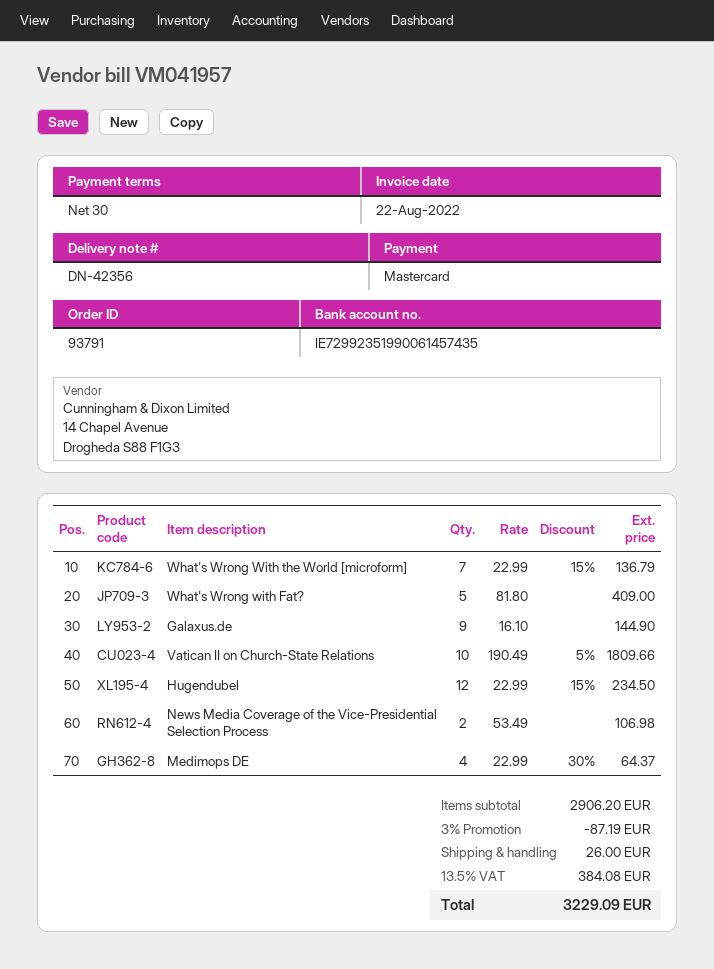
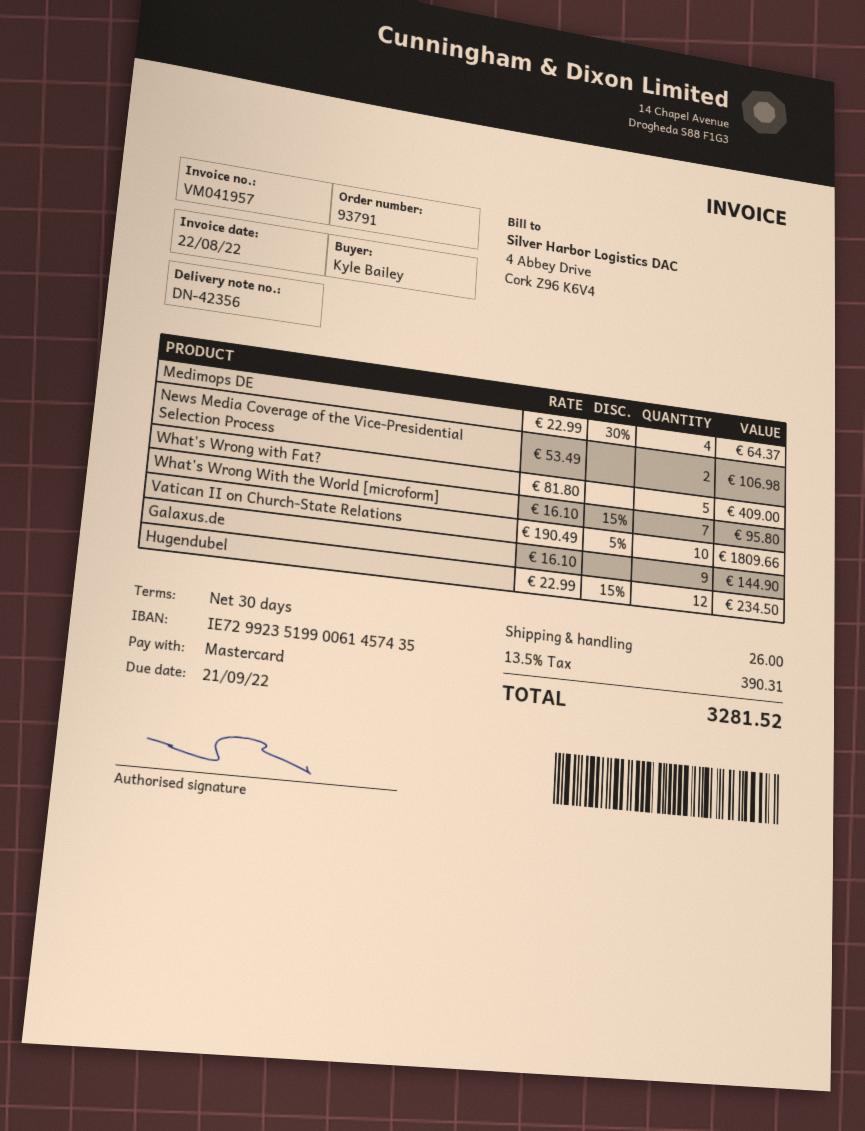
What's Wrong With the World [microform]: 7 x 22.99 - 15% = 136.79 -> 7 x 16.10 - 15% = 95.80
discount: 3% = 87.19 -> none
tax: 13.5% = 384.08 -> 13.5% = 390.31
total: 3229.09 -> 3281.52

